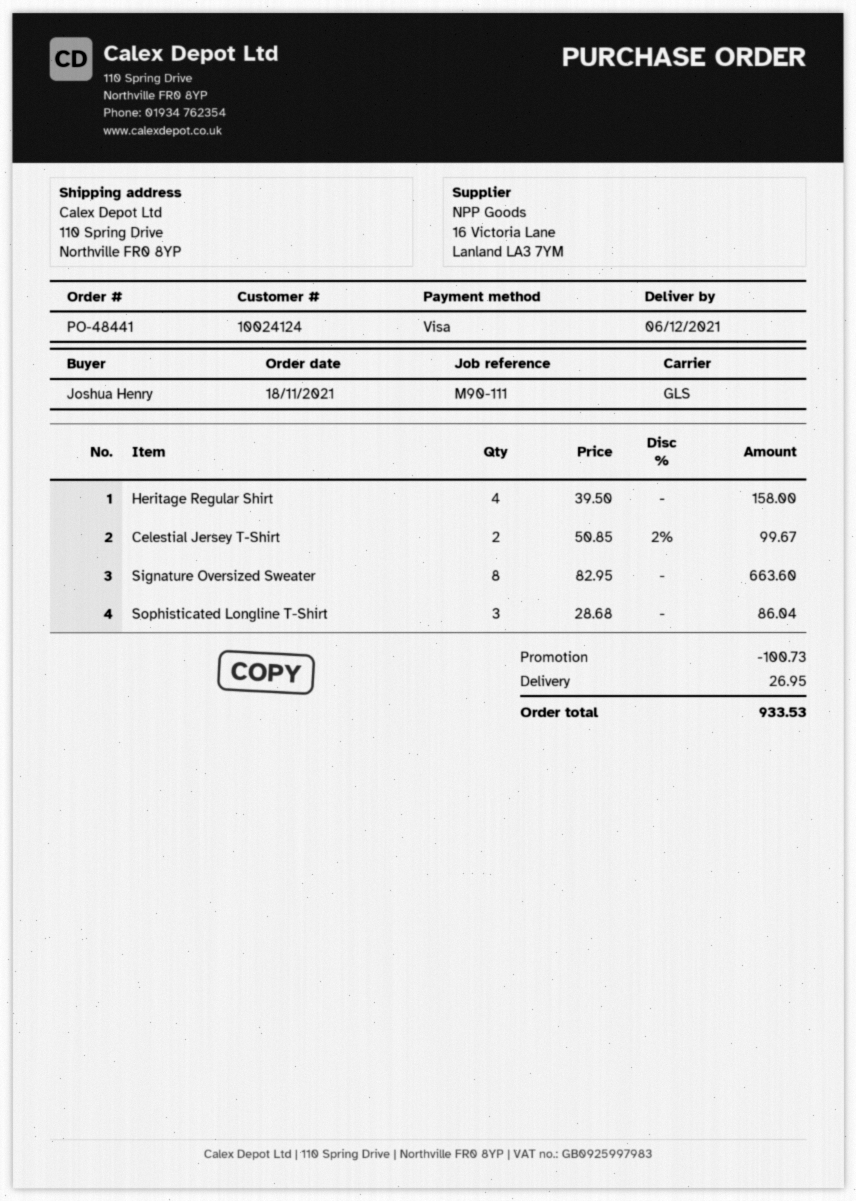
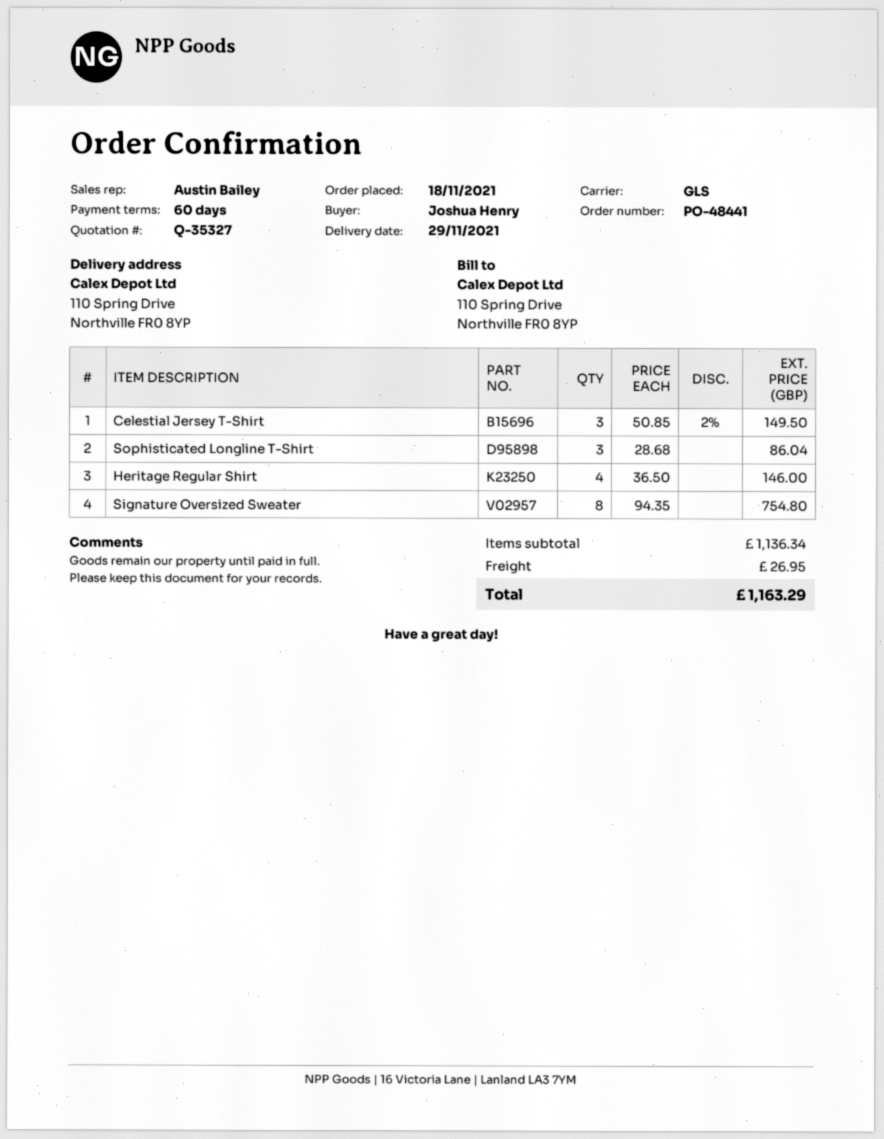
delivery date: 2021-12-06 -> 2021-11-29
Heritage Regular Shirt: 4 x 39.50 = 158.00 -> 4 x 36.50 = 146.00
Celestial Jersey T-Shirt: 2 x 50.85 - 2% = 99.67 -> 3 x 50.85 - 2% = 149.50
Signature Oversized Sweater: 8 x 82.95 = 663.60 -> 8 x 94.35 = 754.80
discount: 100.73 -> none
total: 933.53 -> 1163.29

